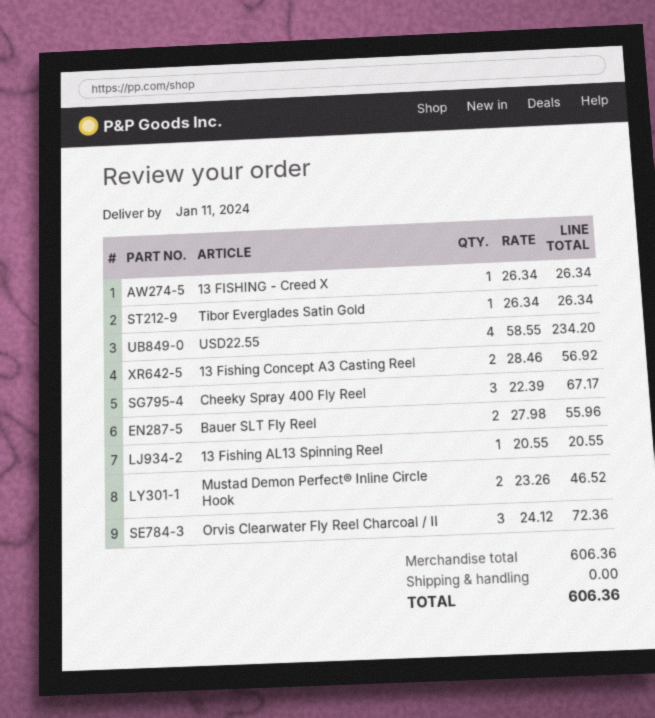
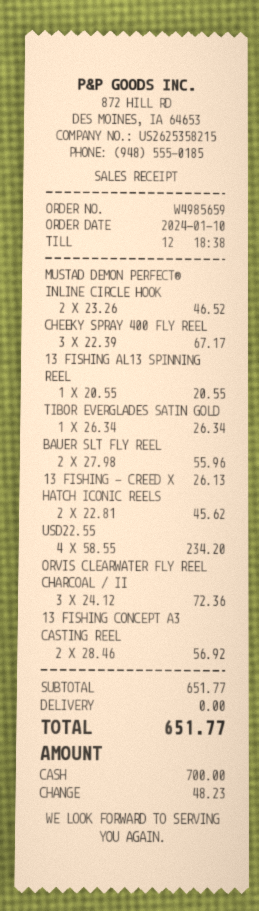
13 FISHING - Creed X: 1 x 26.34 = 26.34 -> 1 x 26.13 = 26.13
HATCH ICONIC REELS: none -> 2 x 22.81 = 45.62
subtotal: 606.36 -> 651.77
total: 606.36 -> 651.77

